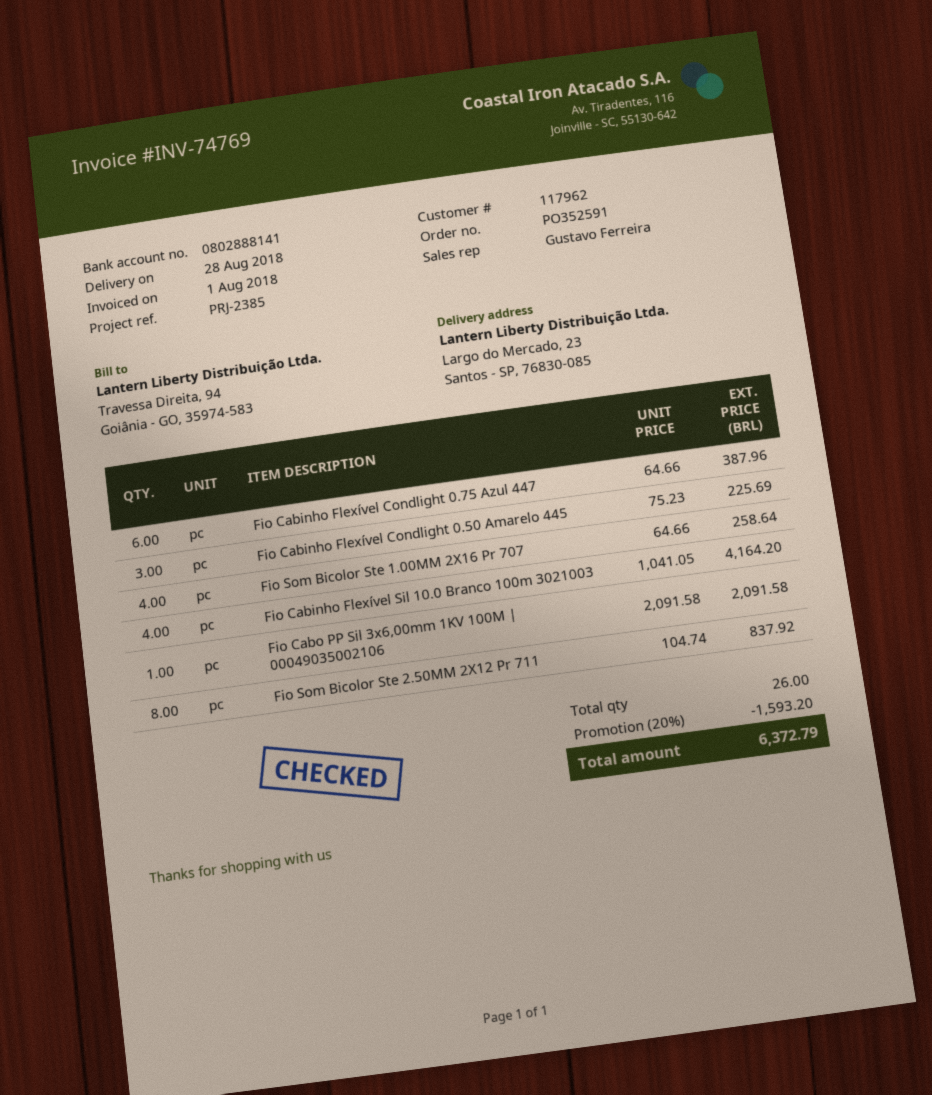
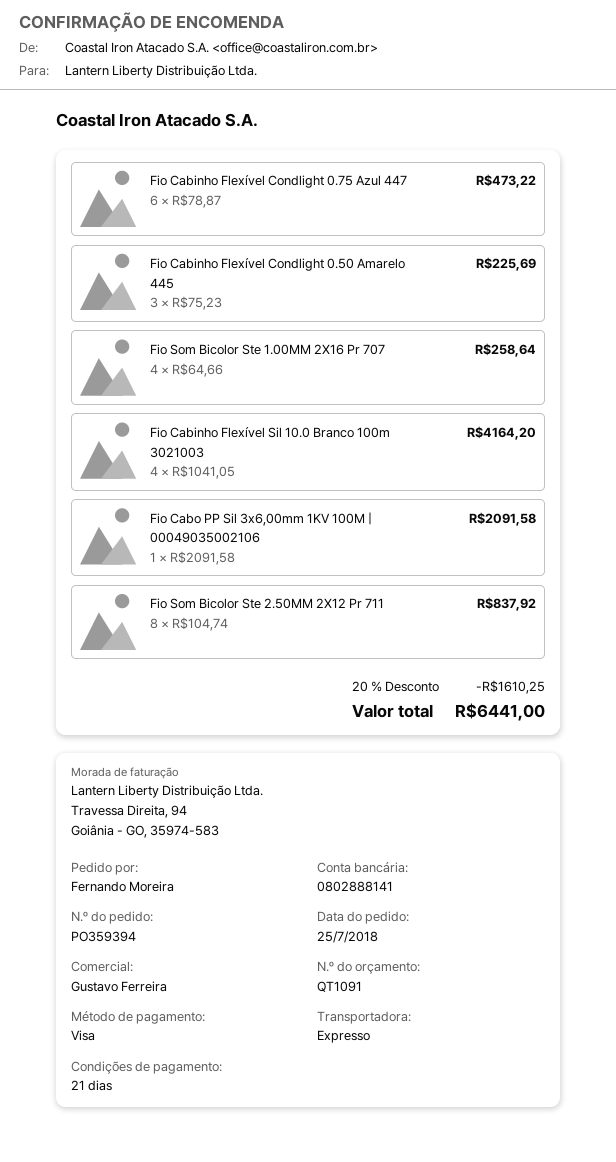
order number: PO352591 -> PO359394
Fio Cabinho Flexível Condlight 0.75 Azul 447: 6 x 64.66 = 387.96 -> 6 x 78.87 = 473.22
discount: 20% = 1593.20 -> 20% = 1610.25
total: 6372.79 -> 6441.00

